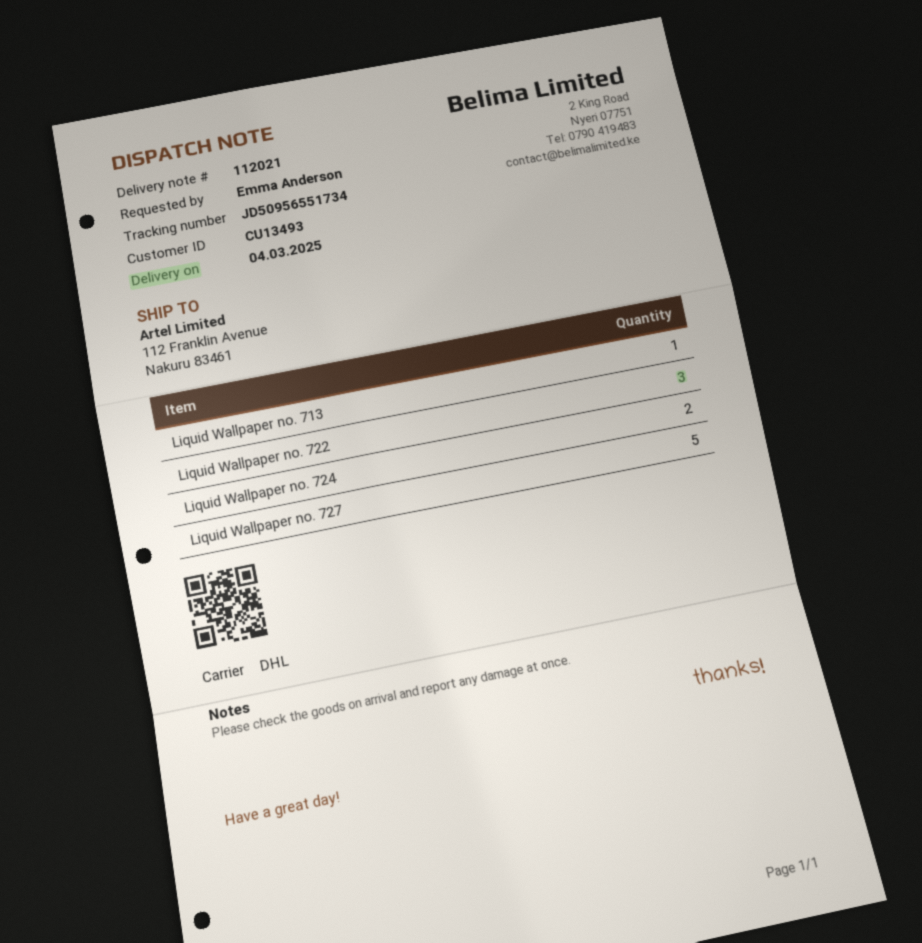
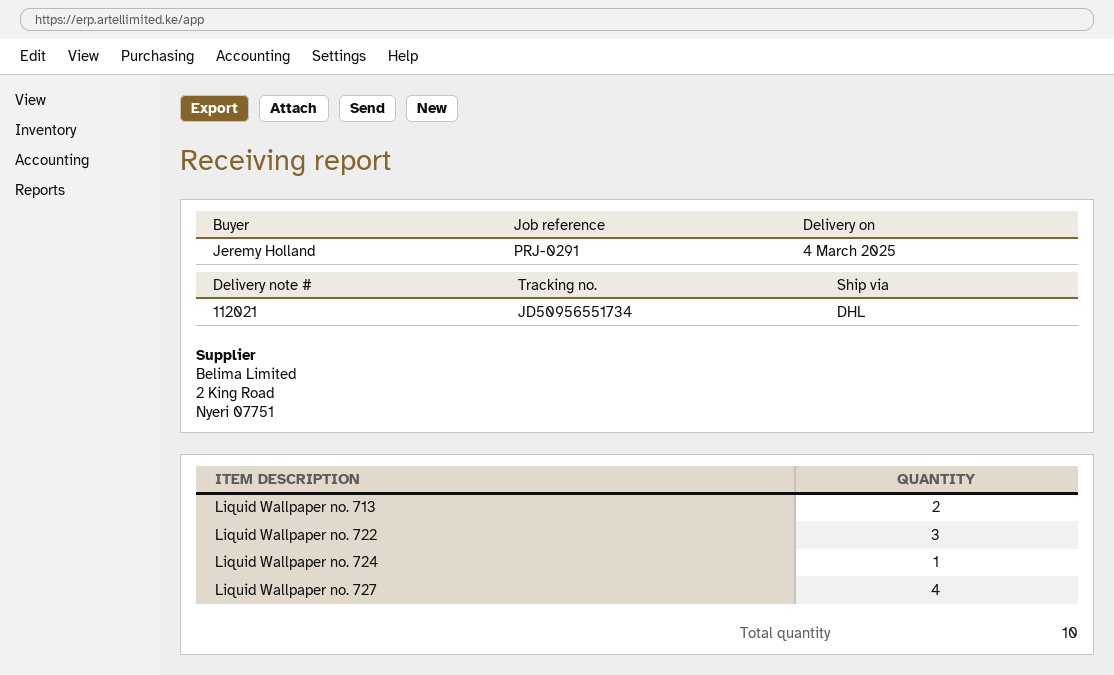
ordered by: Emma Anderson -> Jeremy Holland
Liquid Wallpaper no. 713: 1 -> 2
Liquid Wallpaper no. 724: 2 -> 1
Liquid Wallpaper no. 727: 5 -> 4

